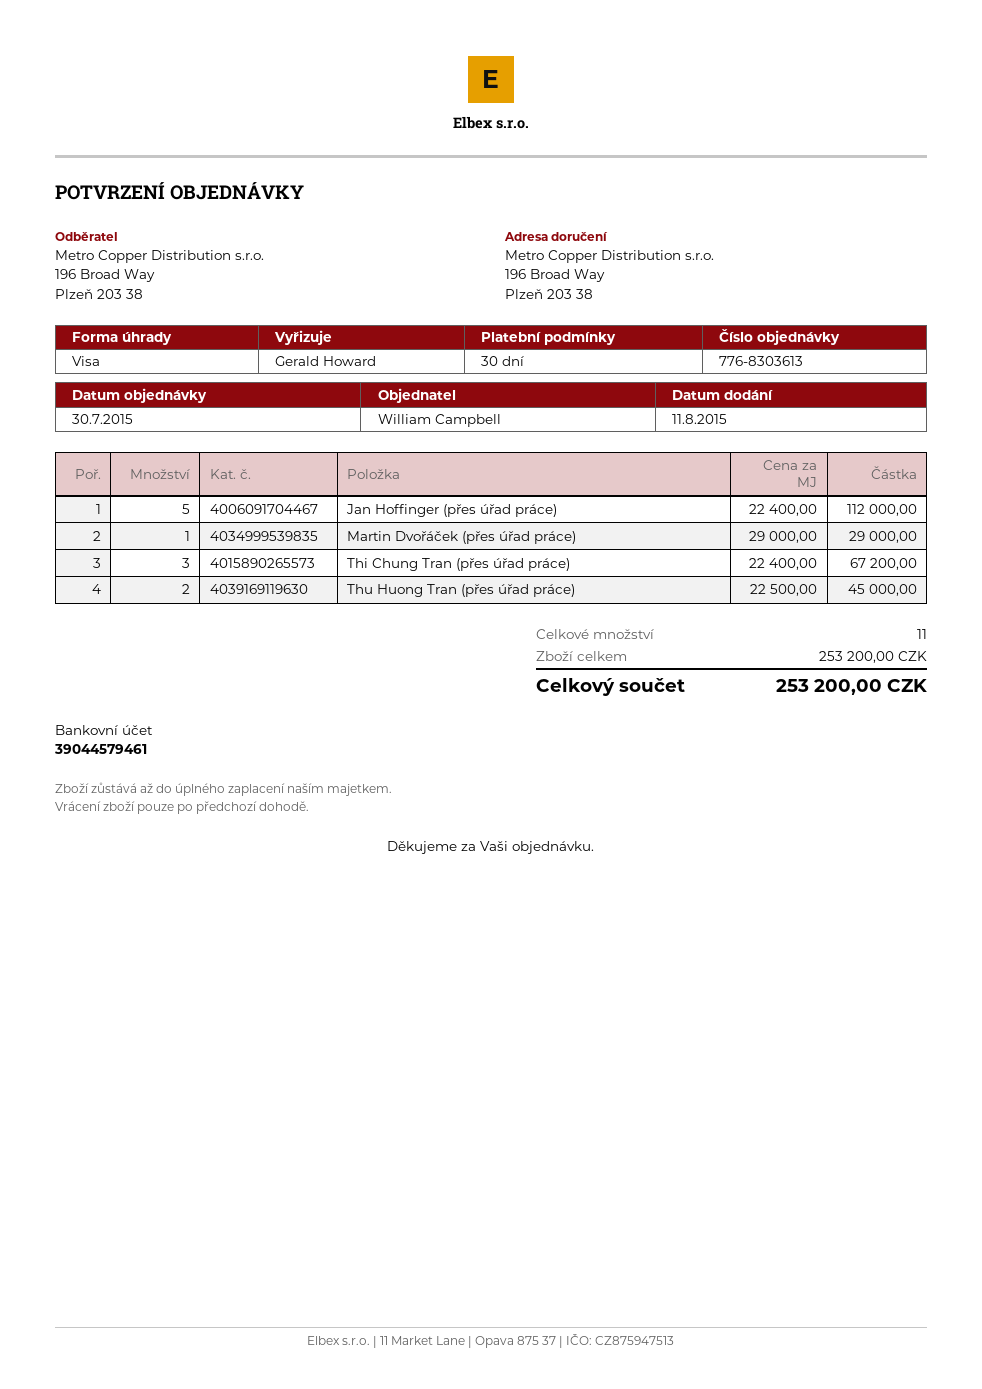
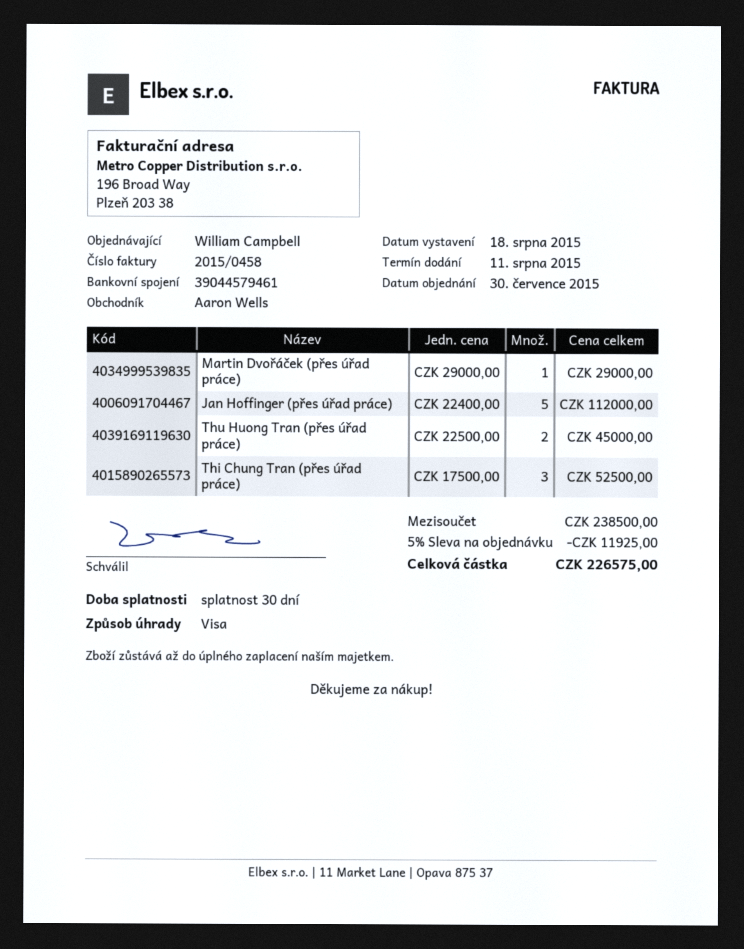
sales rep: Gerald Howard -> Aaron Wells
Thi Chung Tran (přes úřad práce): 3 x 22400.00 = 67200.00 -> 3 x 17500.00 = 52500.00
subtotal: 253200.00 -> 238500.00
discount: none -> 5% = 11925.00
total: 253200.00 -> 226575.00

